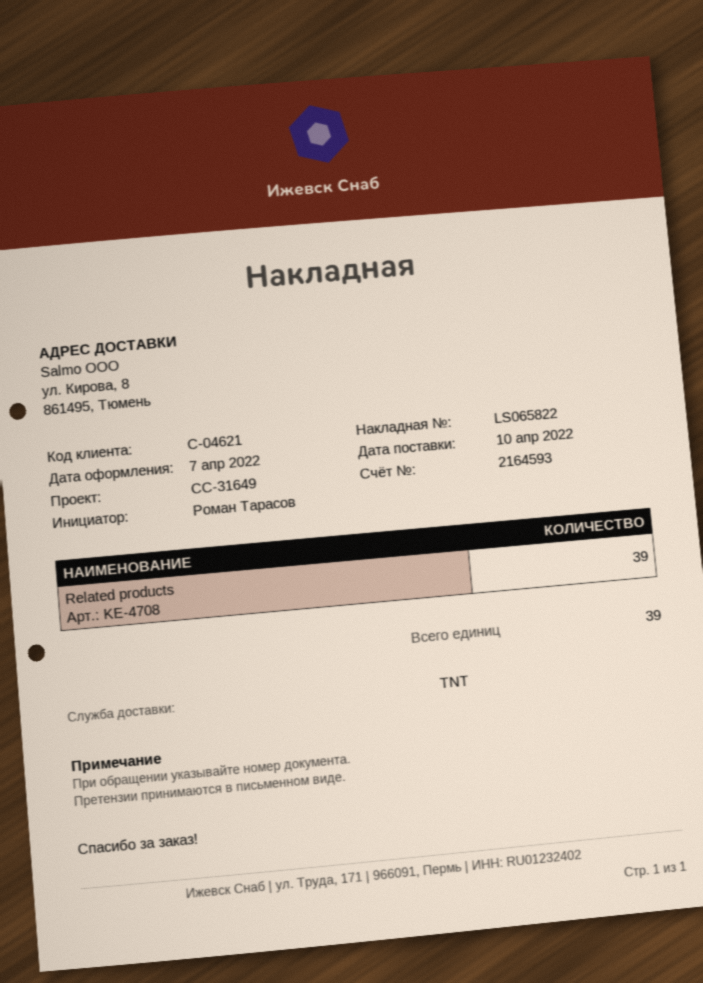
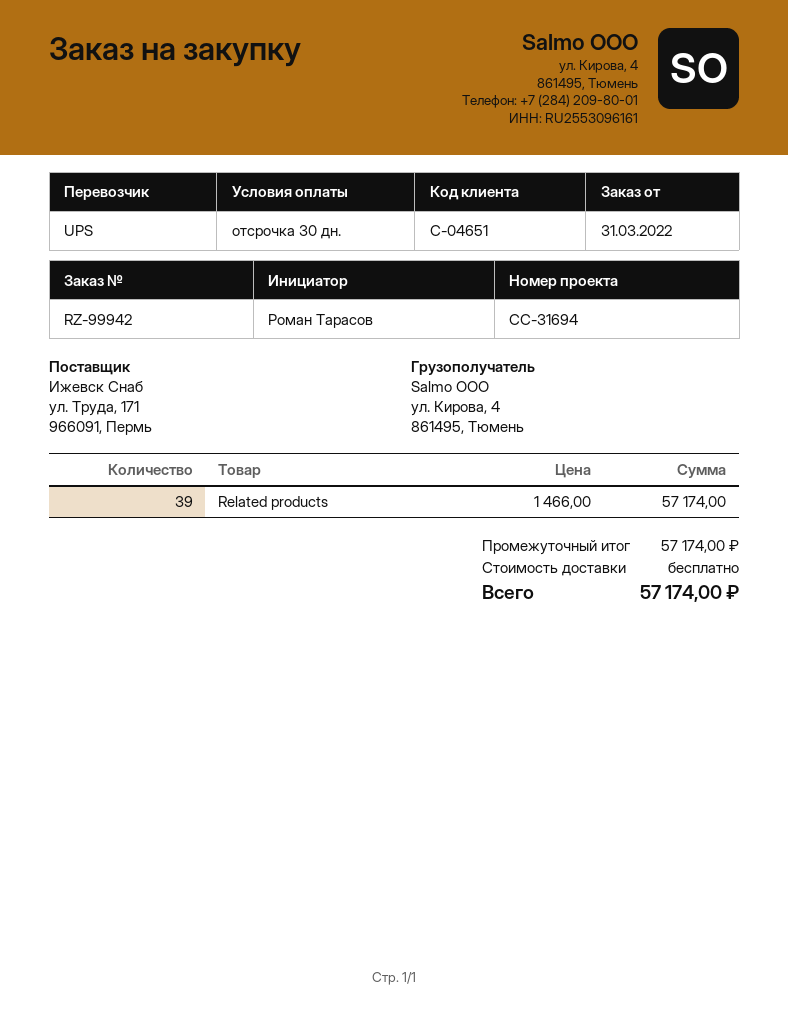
order date: 2022-04-07 -> 2022-03-31
customer number: C-04621 -> C-04651
reference: CC-31649 -> CC-31694
shipping method: TNT -> UPS
ship to: ул. Кирова, 8, 861495, Тюмень -> ул. Кирова, 4, 861495, Тюмень

